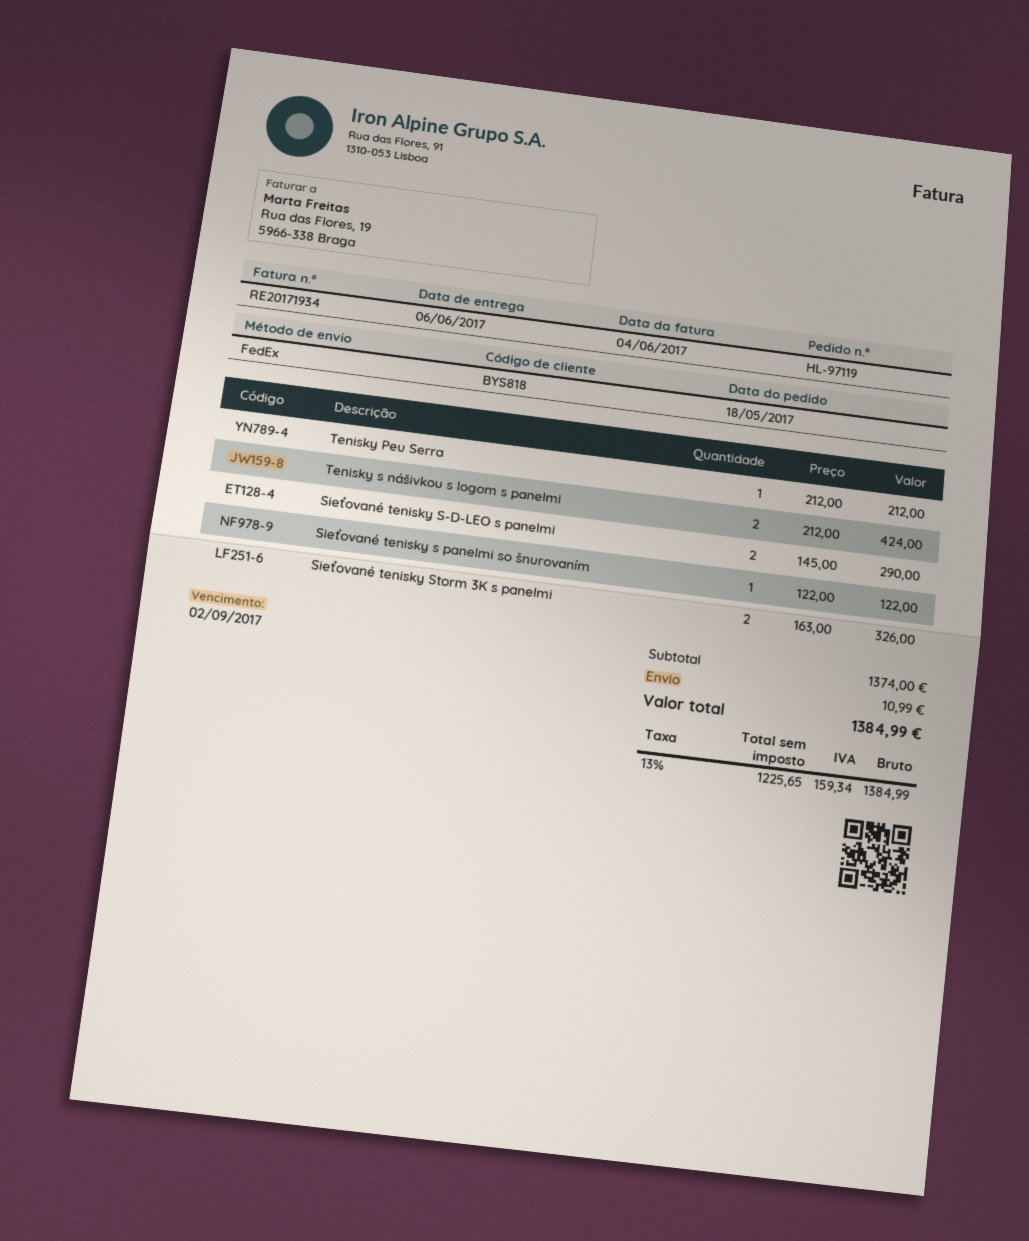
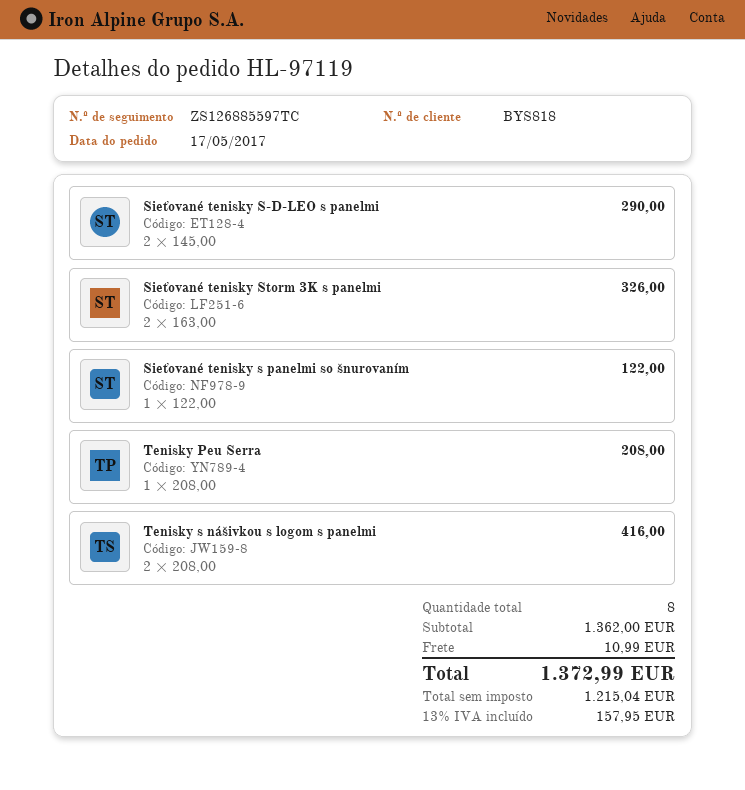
order date: 2017-05-18 -> 2017-05-17
Tenisky Peu Serra: 1 x 212.00 = 212.00 -> 1 x 208.00 = 208.00
Tenisky s nášivkou s logom s panelmi: 2 x 212.00 = 424.00 -> 2 x 208.00 = 416.00
subtotal: 1374.00 -> 1362.00
net: 1225.65 -> 1215.04
tax: 13% = 159.34 -> 13% = 157.95
total: 1384.99 -> 1372.99

